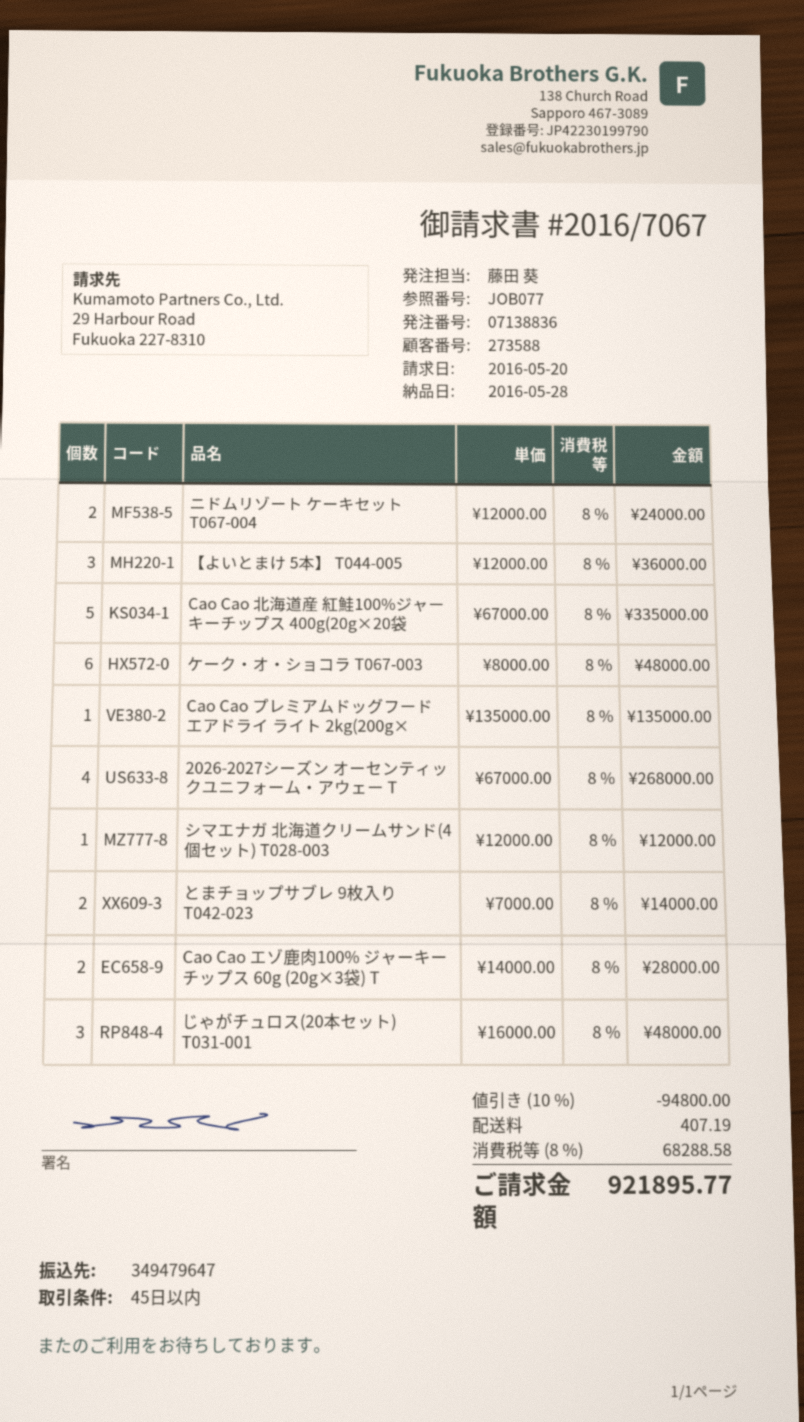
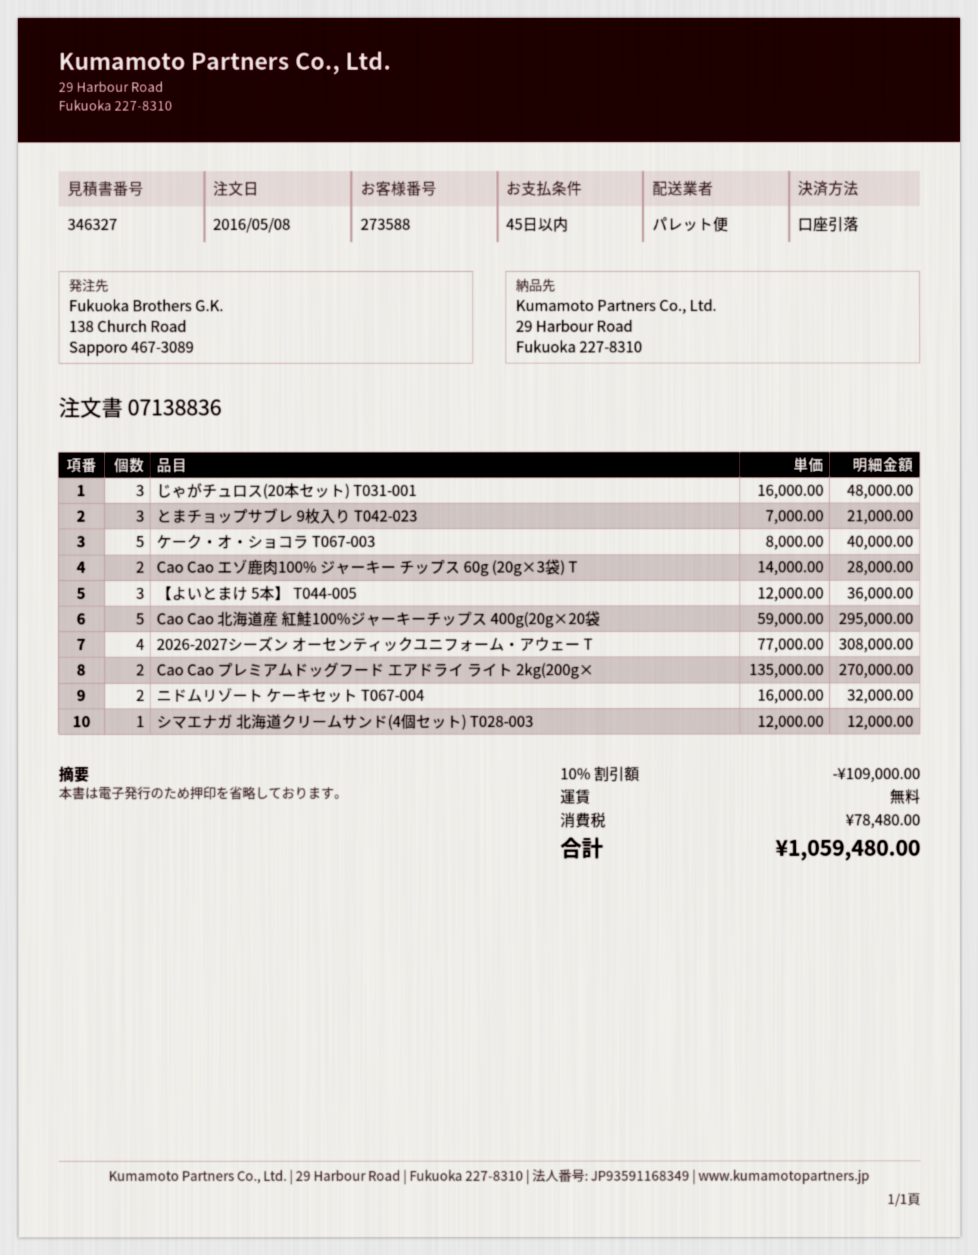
ニドムリゾート ケーキセット T067-004: 2 x 12000.00 = 24000.00 -> 2 x 16000.00 = 32000.00
Cao Cao 北海道産 紅鮭100%ジャーキーチップス 400g(20g×20袋: 5 x 67000.00 = 335000.00 -> 5 x 59000.00 = 295000.00
ケーク・オ・ショコラ T067-003: 6 x 8000.00 = 48000.00 -> 5 x 8000.00 = 40000.00
Cao Cao プレミアムドッグフード エアドライ ライト 2kg(200g×: 1 x 135000.00 = 135000.00 -> 2 x 135000.00 = 270000.00
2026-2027シーズン オーセンティックユニフォーム・アウェー T: 4 x 67000.00 = 268000.00 -> 4 x 77000.00 = 308000.00
とまチョップサブレ 9枚入り T042-023: 2 x 7000.00 = 14000.00 -> 3 x 7000.00 = 21000.00
discount: 10% = 94800.00 -> 10% = 109000.00
shipping: 407.19 -> 0.00
tax: 68288.58 -> 78480.00
total: 921895.77 -> 1059480.00

